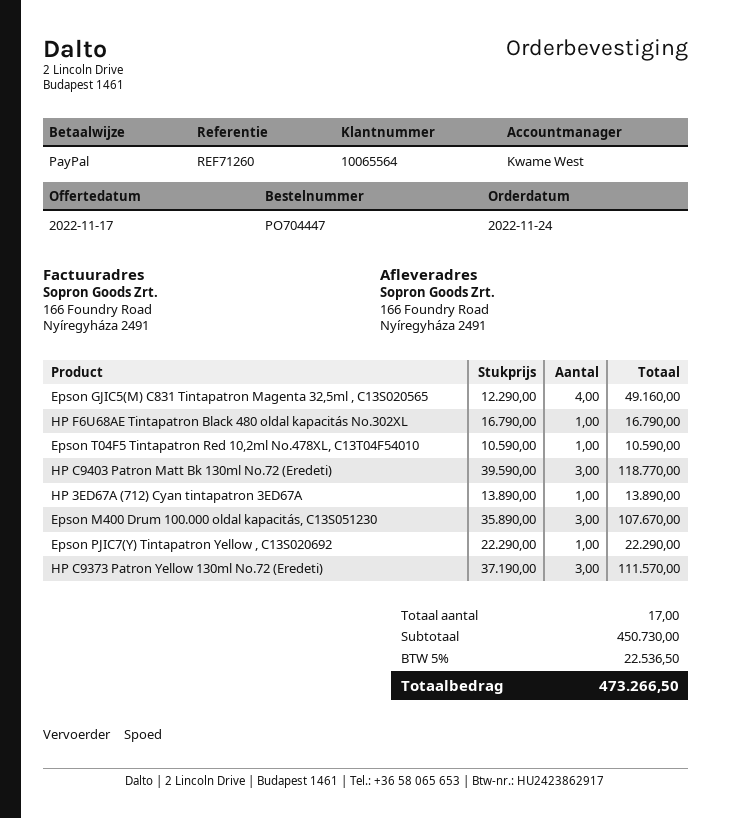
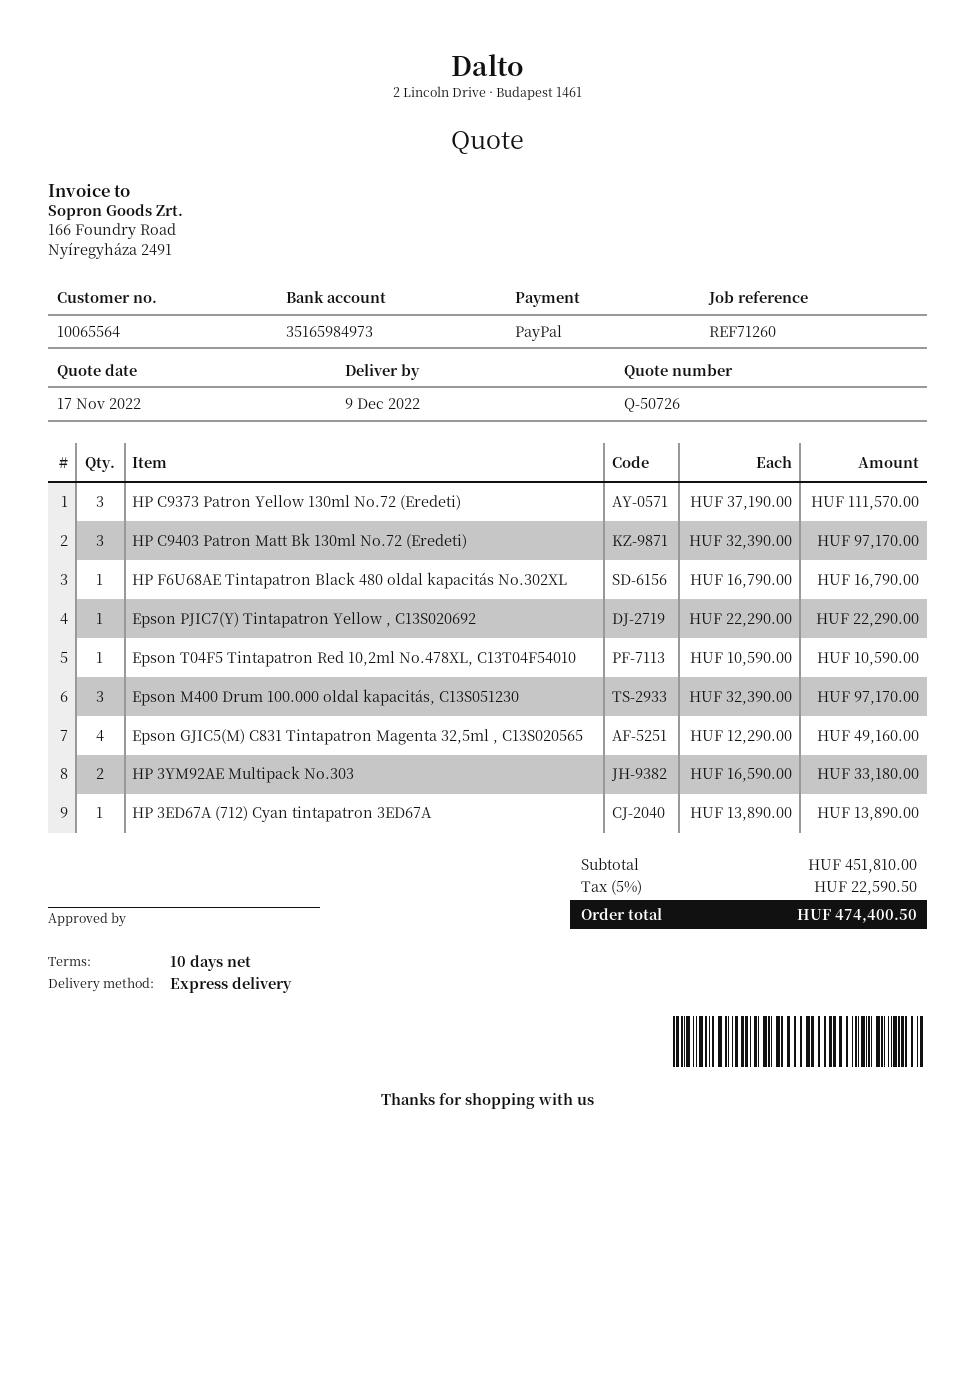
HP C9403 Patron Matt Bk 130ml No.72 (Eredeti): 3 x 39590.00 = 118770.00 -> 3 x 32390.00 = 97170.00
Epson M400 Drum 100.000 oldal kapacitás, C13S051230: 3 x 35890.00 = 107670.00 -> 3 x 32390.00 = 97170.00
HP 3YM92AE Multipack No.303: none -> 2 x 16590.00 = 33180.00
subtotal: 450730.00 -> 451810.00
tax: 5% = 22536.50 -> 5% = 22590.50
total: 473266.50 -> 474400.50

